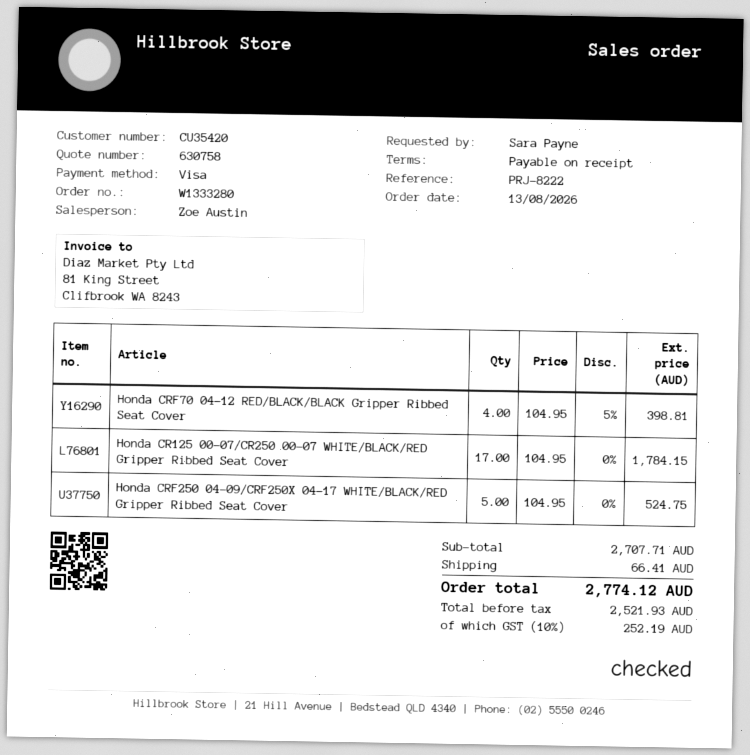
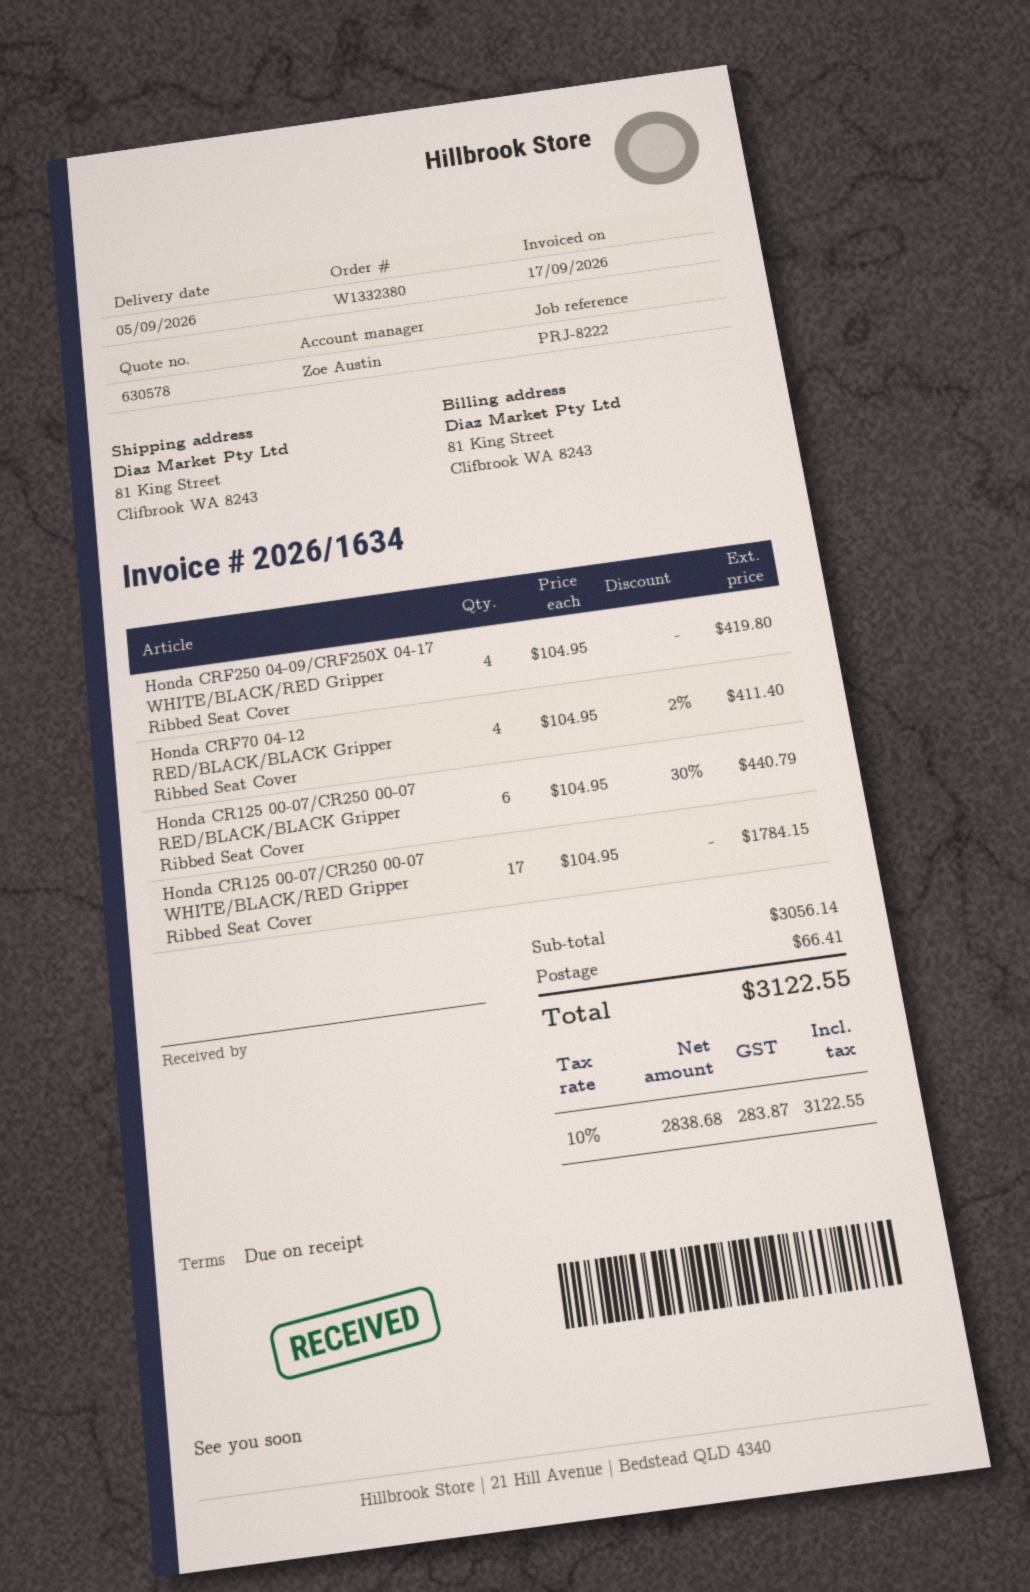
quote number: 630758 -> 630578
order number: W1333280 -> W1332380
Honda CRF70 04-12 RED/BLACK/BLACK Gripper Ribbed Seat Cover: 4 x 104.95 - 5% = 398.81 -> 4 x 104.95 - 2% = 411.40
Honda CRF250 04-09/CRF250X 04-17 WHITE/BLACK/RED Gripper Ribbed Seat Cover: 5 x 104.95 = 524.75 -> 4 x 104.95 = 419.80
Honda CR125 00-07/CR250 00-07 RED/BLACK/BLACK Gripper Ribbed Seat Cover: none -> 6 x 104.95 - 30% = 440.79
subtotal: 2707.71 -> 3056.14
net: 2521.93 -> 2838.68
tax: 10% = 252.19 -> 10% = 283.87
total: 2774.12 -> 3122.55

